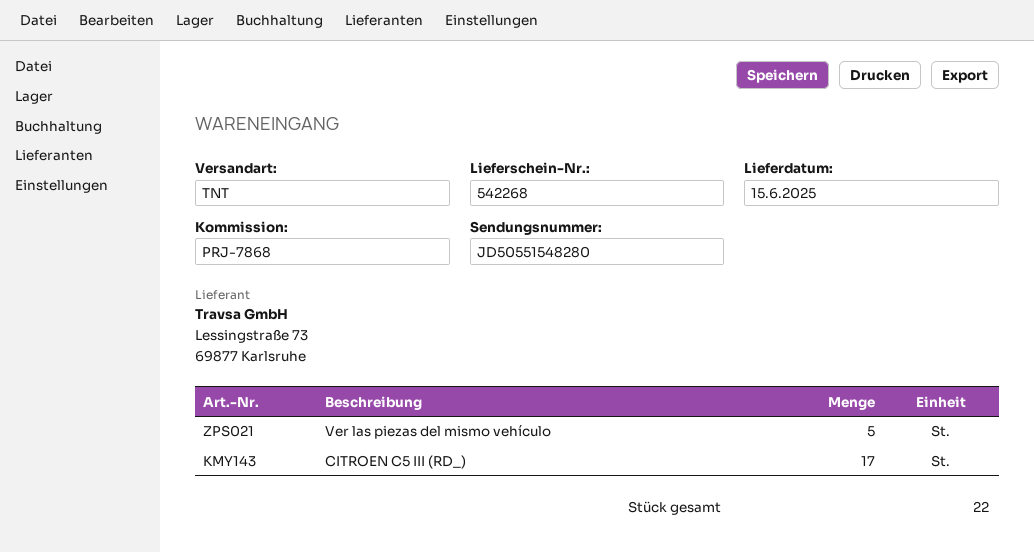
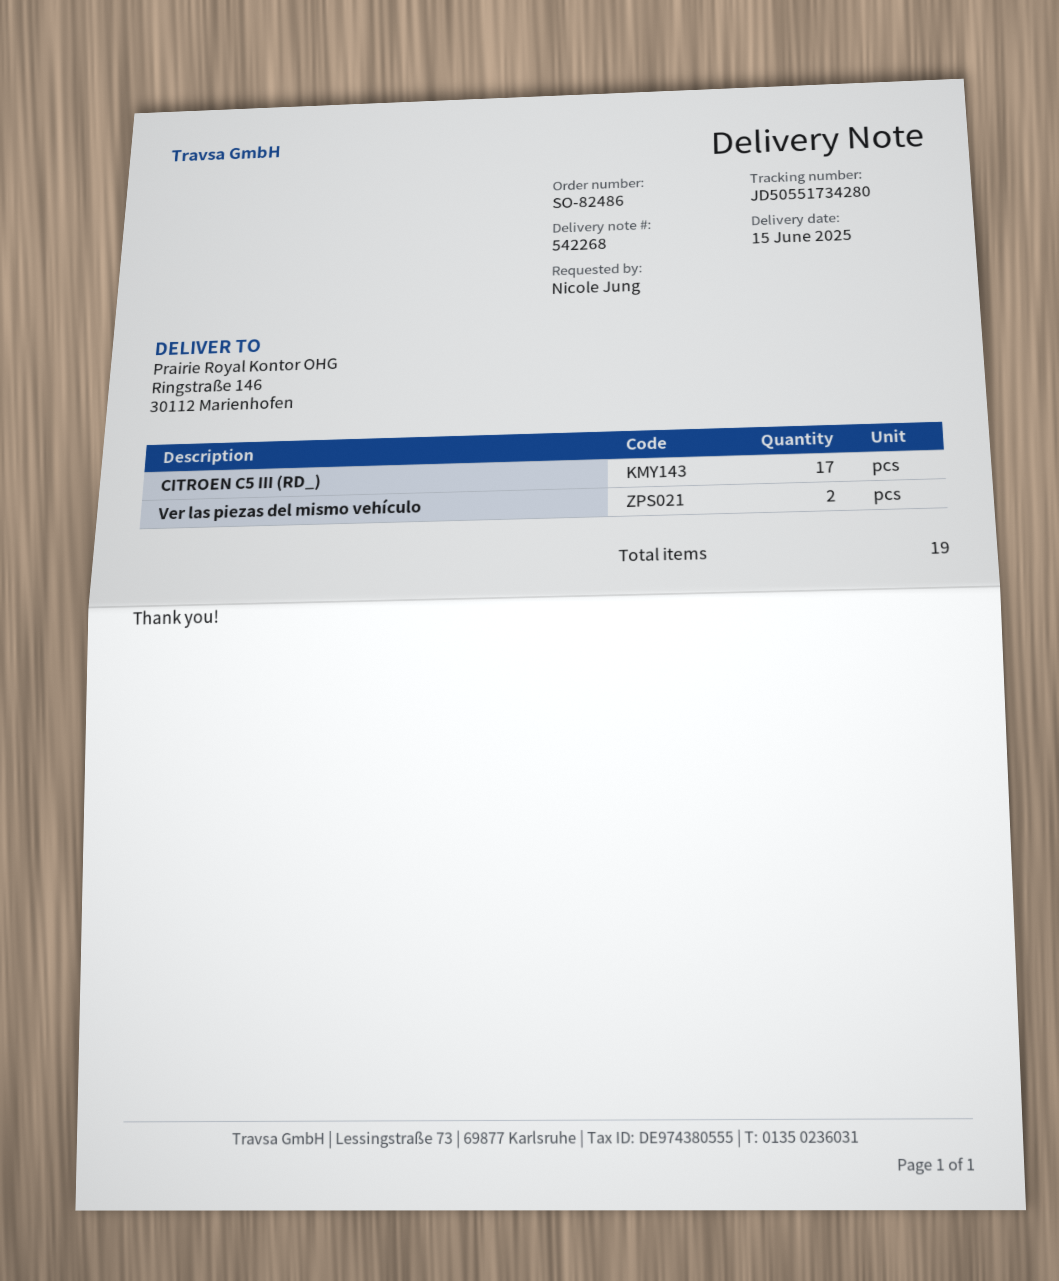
tracking number: JD50551548280 -> JD50551734280
Ver las piezas del mismo vehículo: 5 -> 2
total quantity: 22 -> 19

